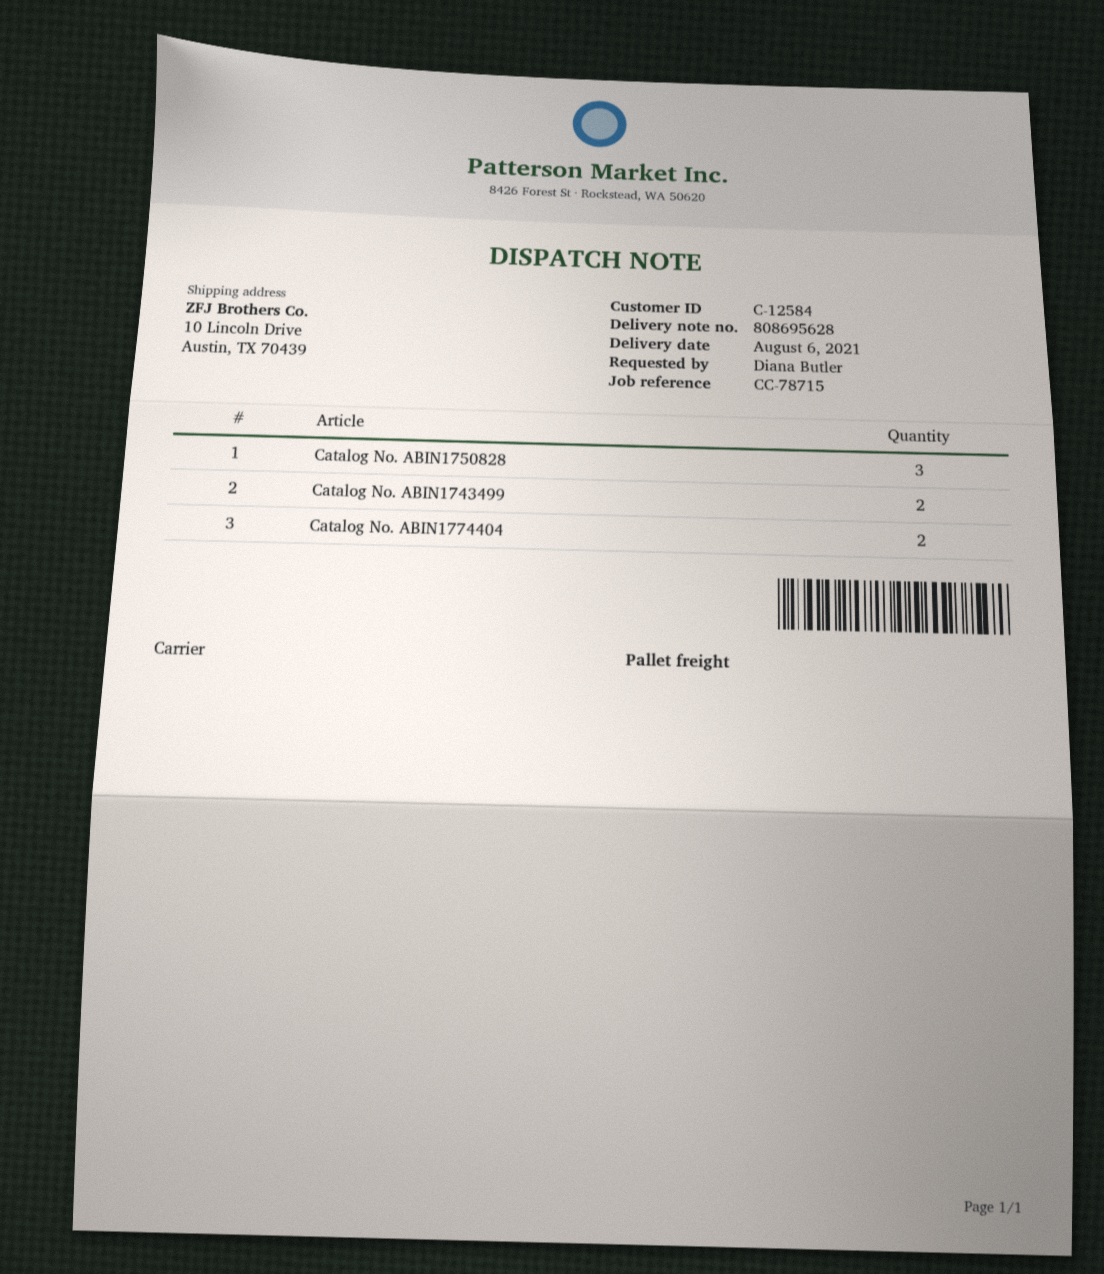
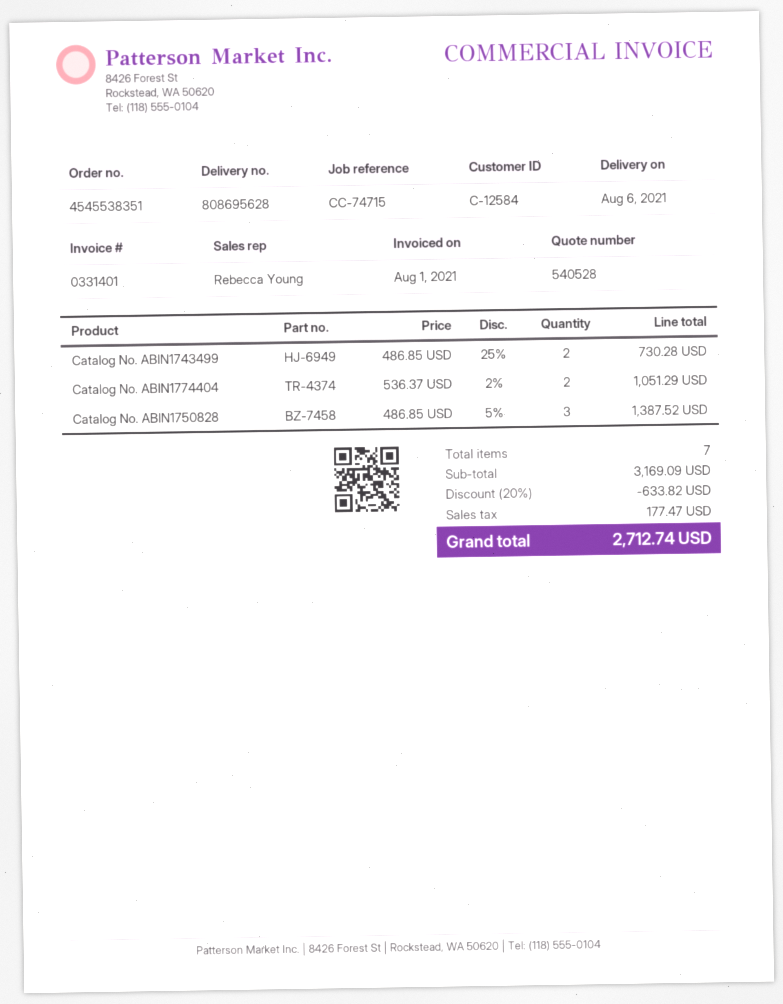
reference: CC-78715 -> CC-74715

